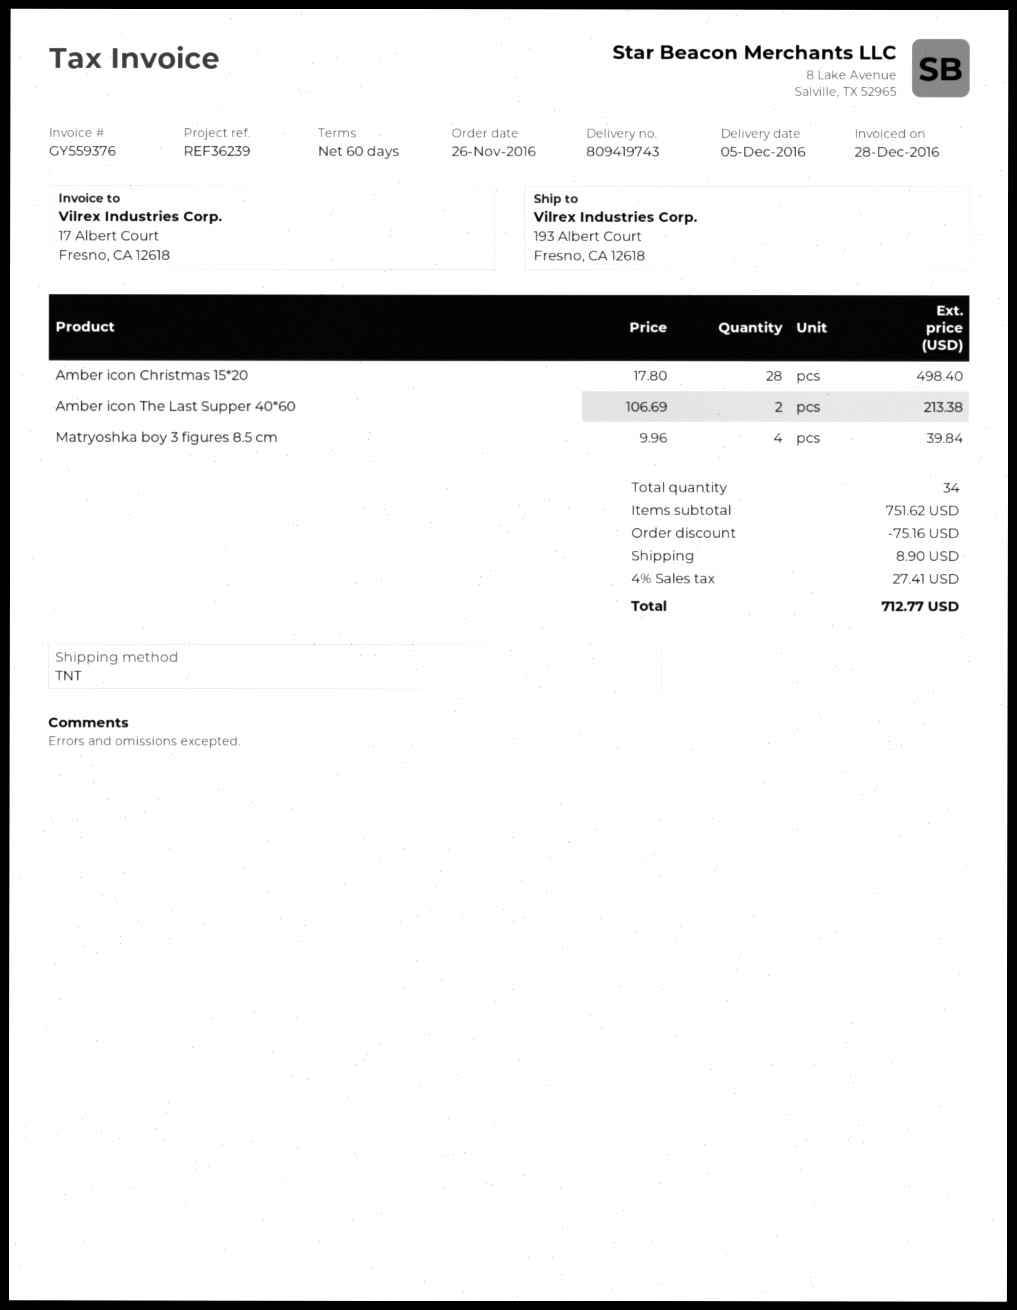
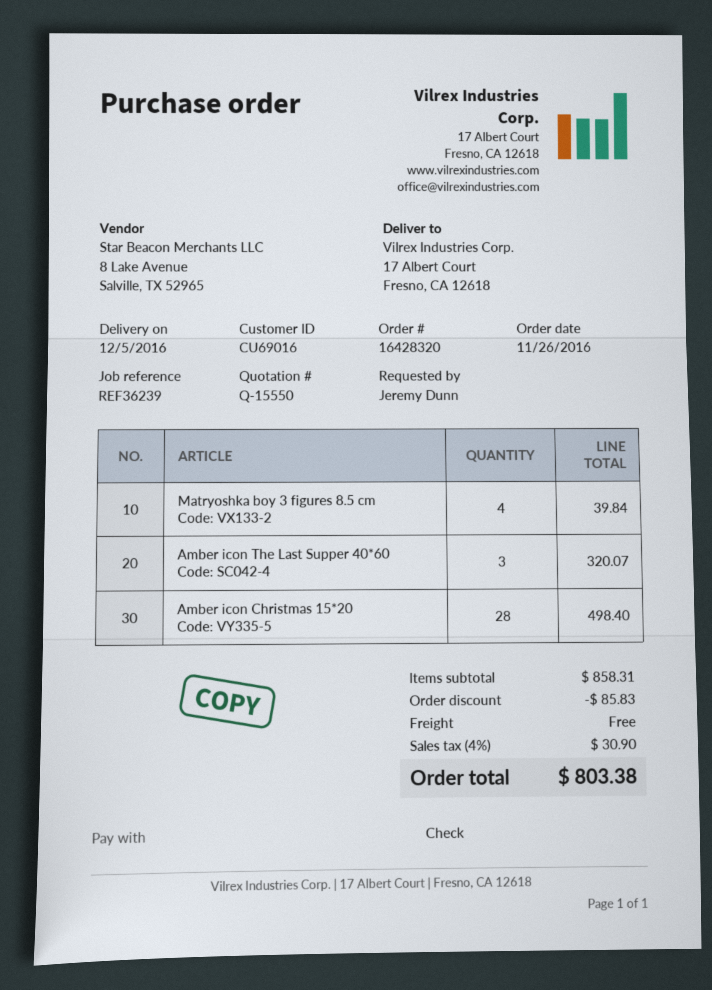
ship to: 193 Albert Court, Fresno, CA 12618 -> 17 Albert Court, Fresno, CA 12618
Amber icon The Last Supper 40*60: 2 for 213.38 -> 3 for 320.07
subtotal: 751.62 -> 858.31
discount: 75.16 -> 85.83
shipping: 8.90 -> 0.00
tax: 4% = 27.41 -> 4% = 30.90
total: 712.77 -> 803.38

